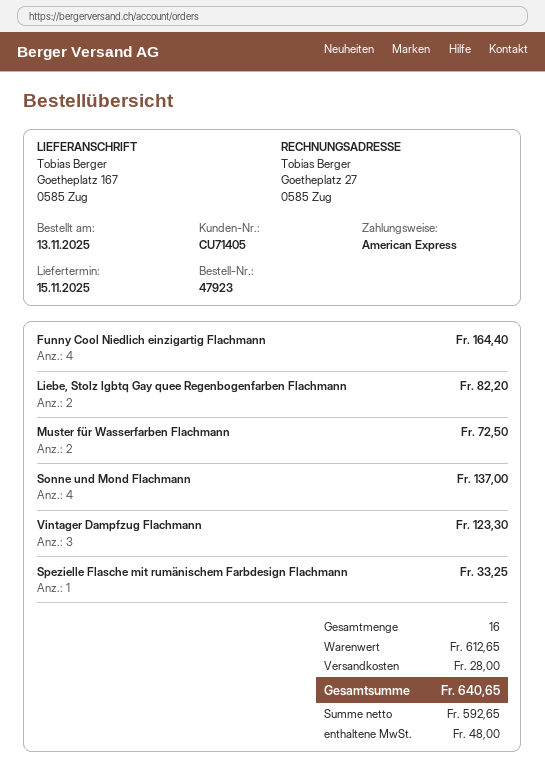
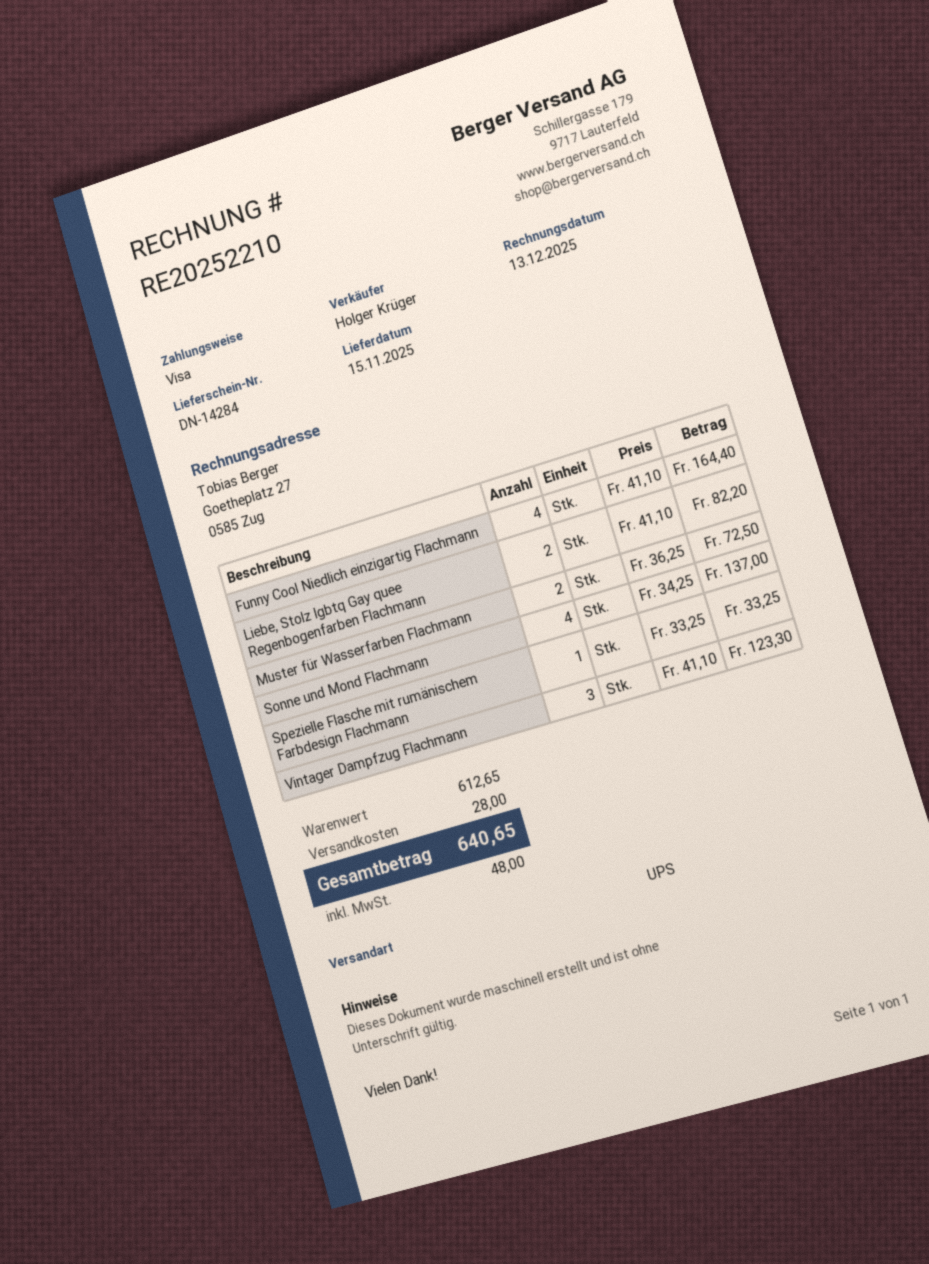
payment method: American Express -> Visa

